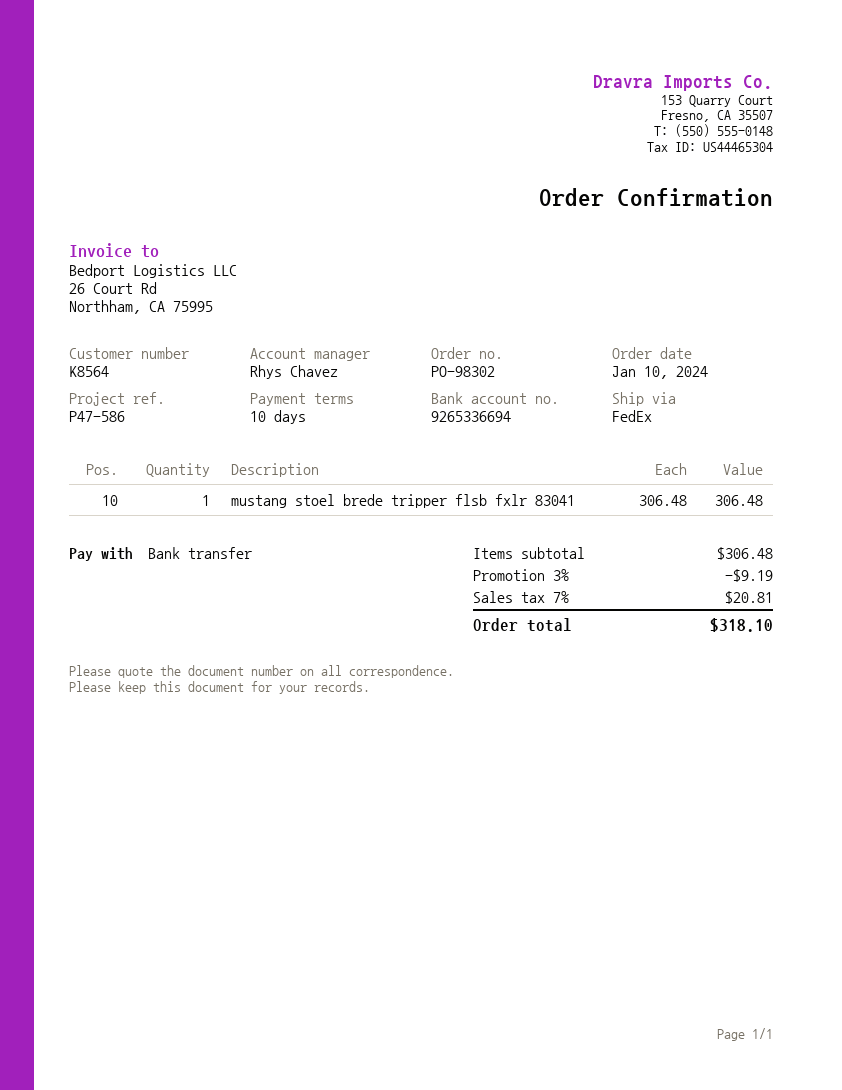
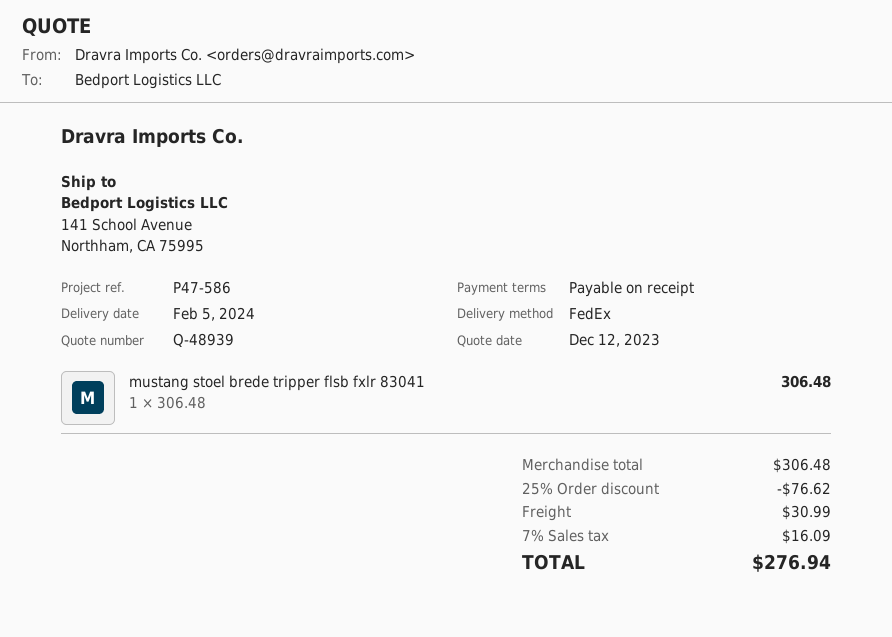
payment terms: 10 days -> on receipt
discount: 3% = 9.19 -> 25% = 76.62
shipping: none -> 30.99
tax: 7% = 20.81 -> 7% = 16.09
total: 318.10 -> 276.94

